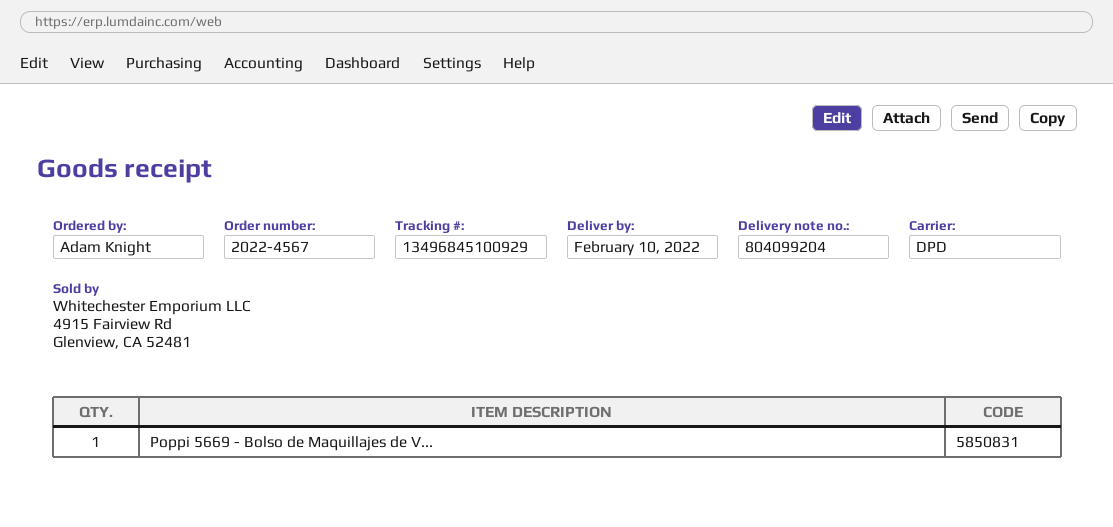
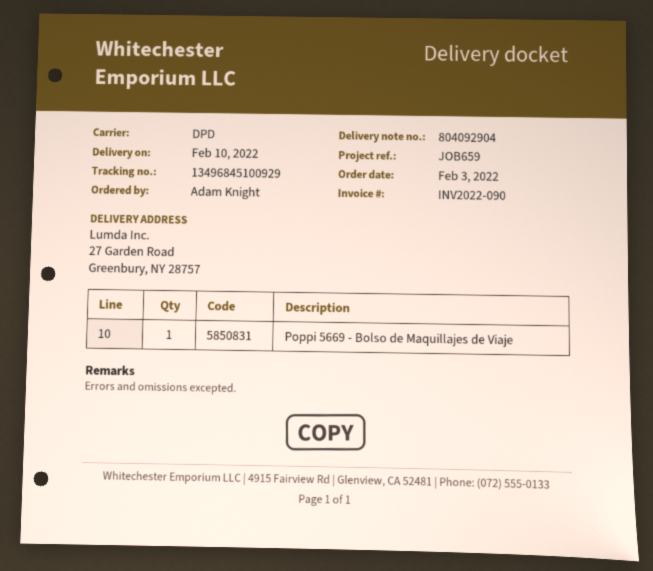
delivery note number: 804099204 -> 804092904

